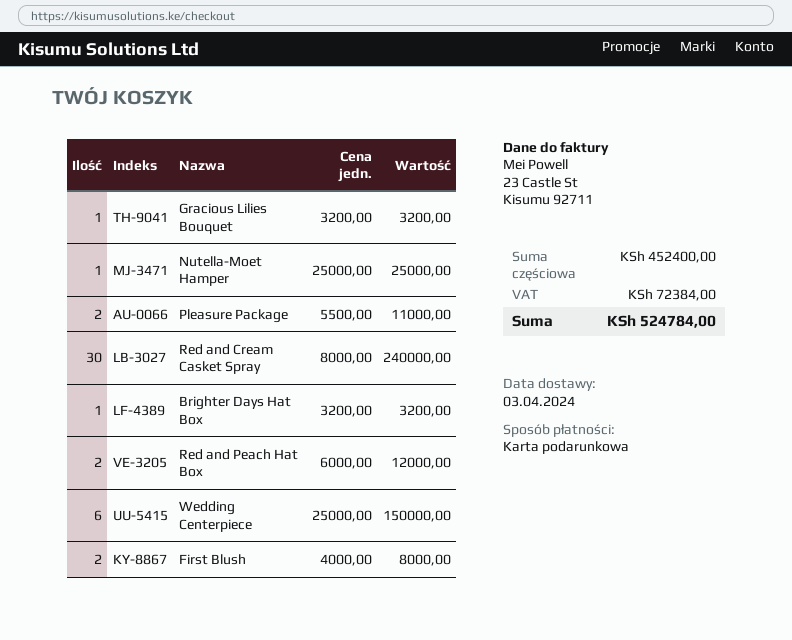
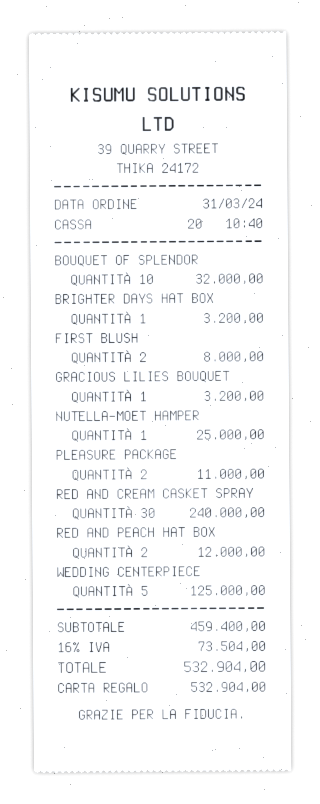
Wedding Centerpiece: 6 for 150000.00 -> 5 for 125000.00
BOUQUET OF SPLENDOR: none -> 10 for 32000.00
subtotal: 452400.00 -> 459400.00
tax: 72384.00 -> 73504.00
total: 524784.00 -> 532904.00

